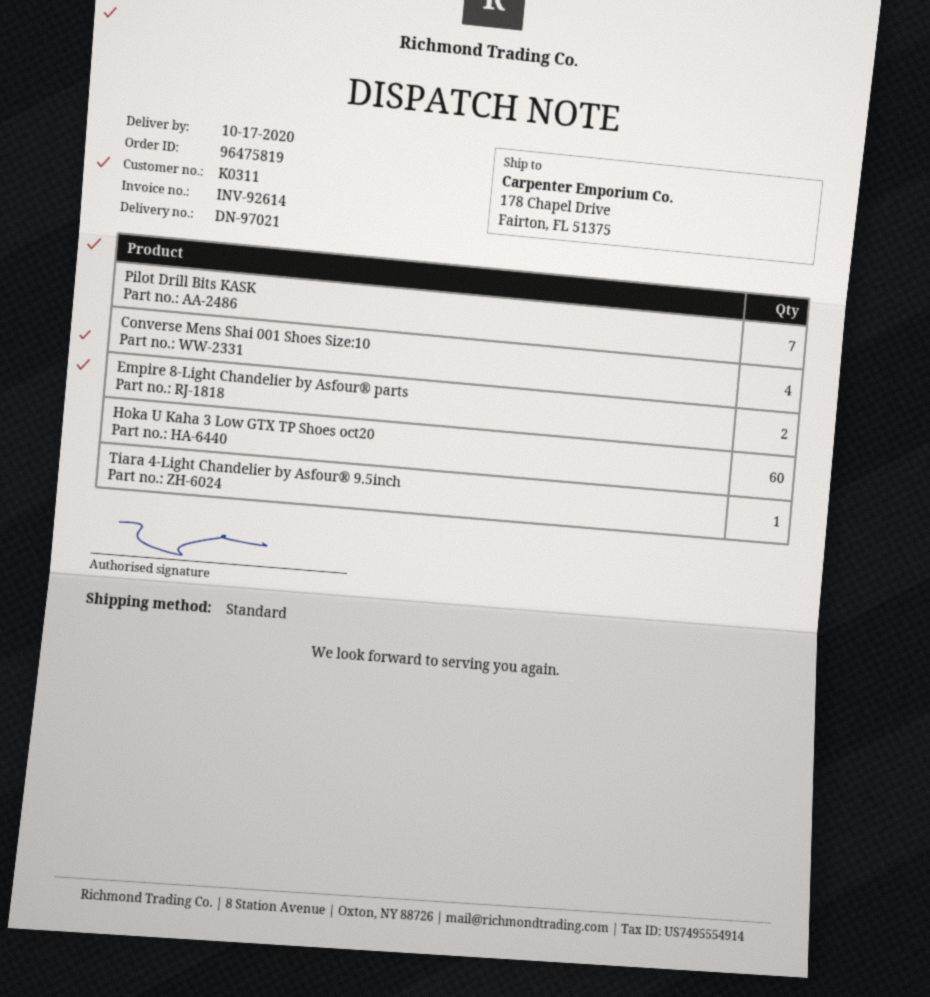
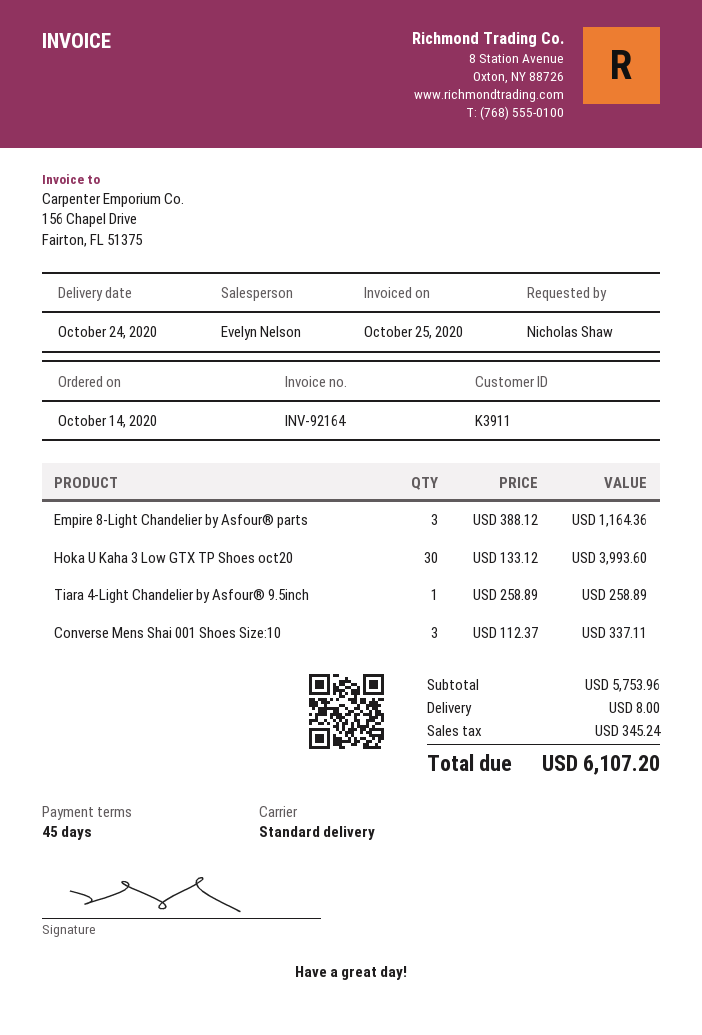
delivery date: 2020-10-17 -> 2020-10-24
invoice number: INV-92614 -> INV-92164
customer number: K0311 -> K3911
Pilot Drill Bits KASK: 7 -> none
Converse Mens Shai 001 Shoes Size:10: 4 -> 3
Empire 8-Light Chandelier by Asfour® parts: 2 -> 3
Hoka U Kaha 3 Low GTX TP Shoes oct20: 60 -> 30

